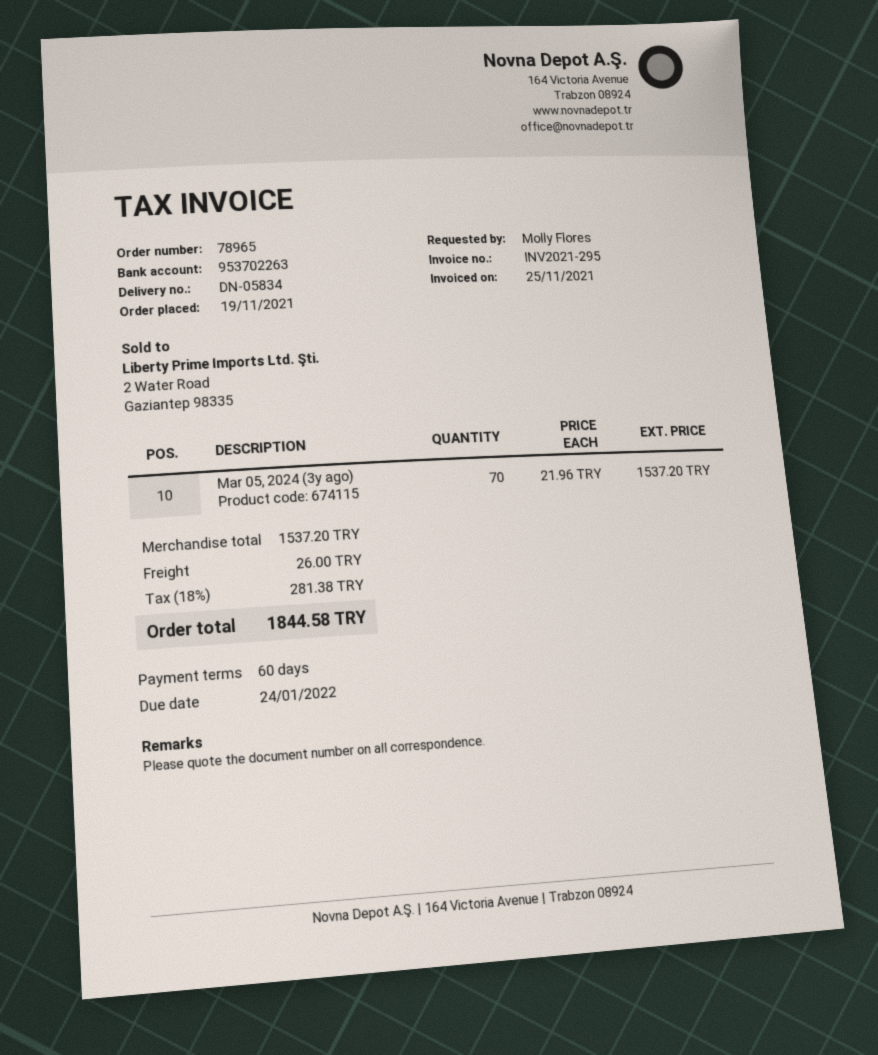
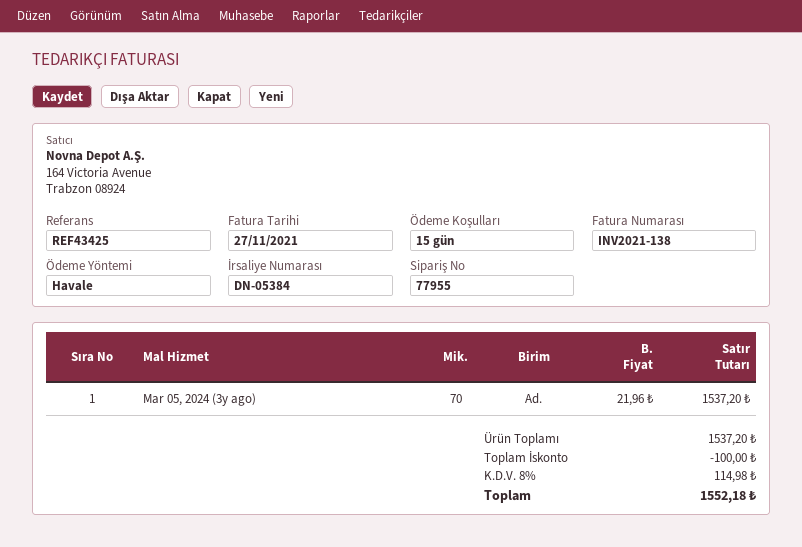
order number: 78965 -> 77955
delivery note number: DN-05834 -> DN-05384
invoice number: INV2021-295 -> INV2021-138
invoice date: 2021-11-25 -> 2021-11-27
payment terms: 60 days -> 15 days
discount: none -> 100.00
shipping: 26.00 -> none
tax: 18% = 281.38 -> 8% = 114.98
total: 1844.58 -> 1552.18

